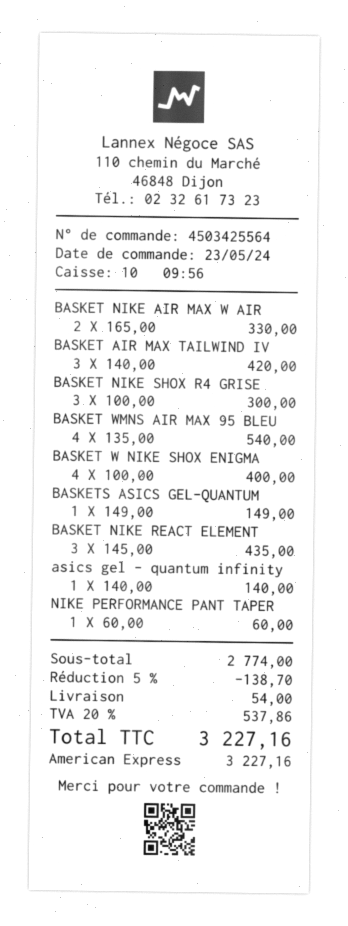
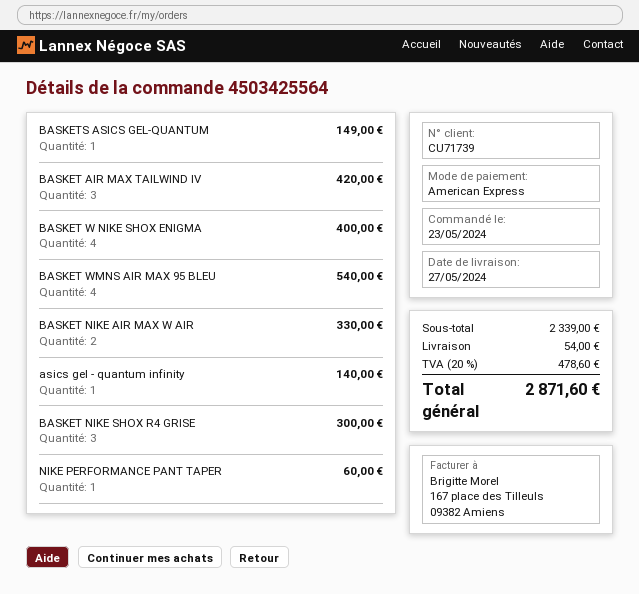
BASKET NIKE REACT ELEMENT: 3 for 435.00 -> none
subtotal: 2774.00 -> 2339.00
discount: 5% = 138.70 -> none
tax: 20% = 537.86 -> 20% = 478.60
total: 3227.16 -> 2871.60

